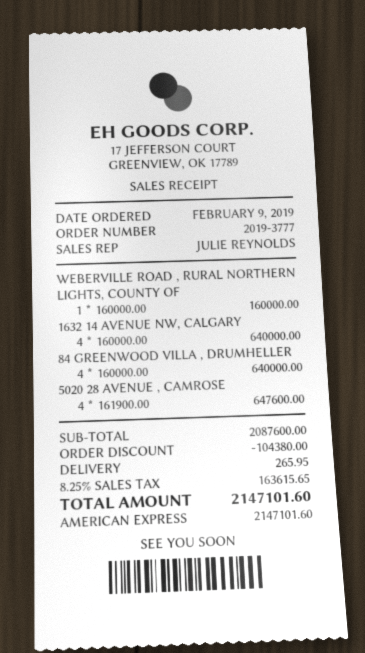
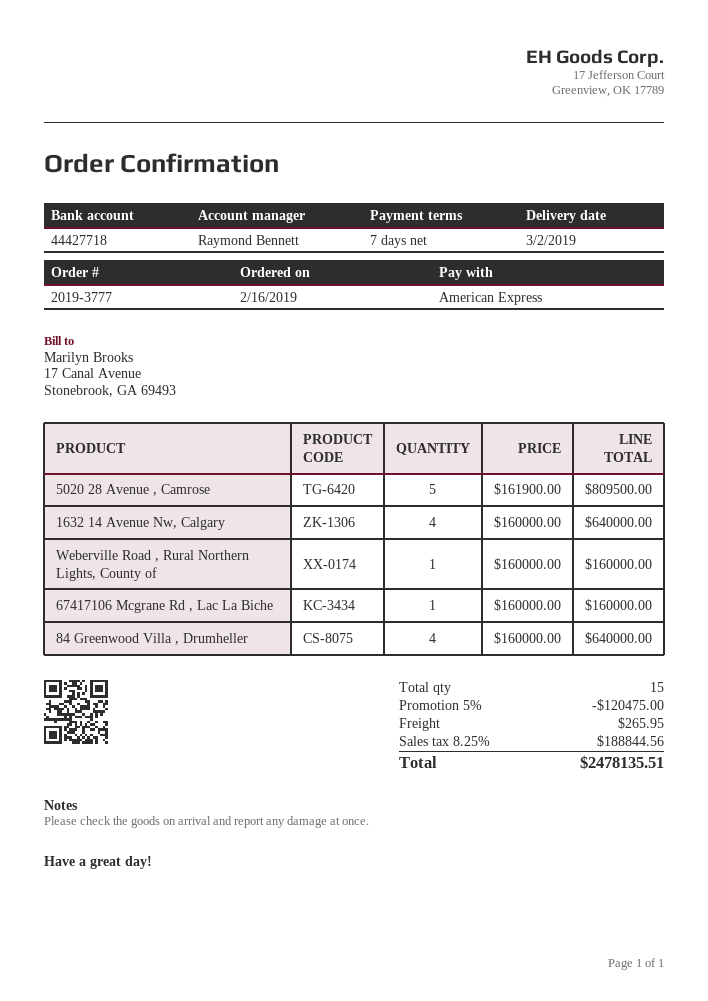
order date: 2019-02-09 -> 2019-02-16
sales rep: JULIE REYNOLDS -> Raymond Bennett
5020 28 AVENUE , CAMROSE: 4 x 161900.00 = 647600.00 -> 5 x 161900.00 = 809500.00
67417106 Mcgrane Rd , Lac La Biche: none -> 1 x 160000.00 = 160000.00
discount: 104380.00 -> 120475.00
tax: 8.25% = 163615.65 -> 8.25% = 188844.56
total: 2147101.60 -> 2478135.51

